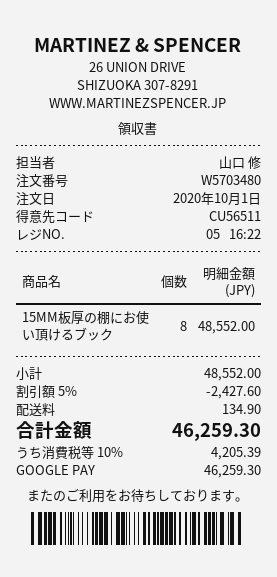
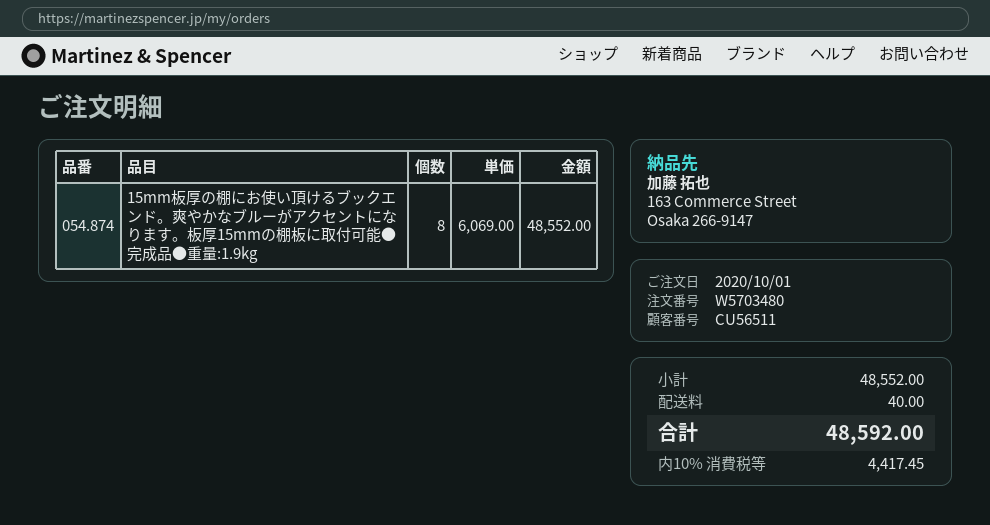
discount: 5% = 2427.60 -> none
shipping: 134.90 -> 40.00
tax: 10% = 4205.39 -> 10% = 4417.45
total: 46259.30 -> 48592.00

